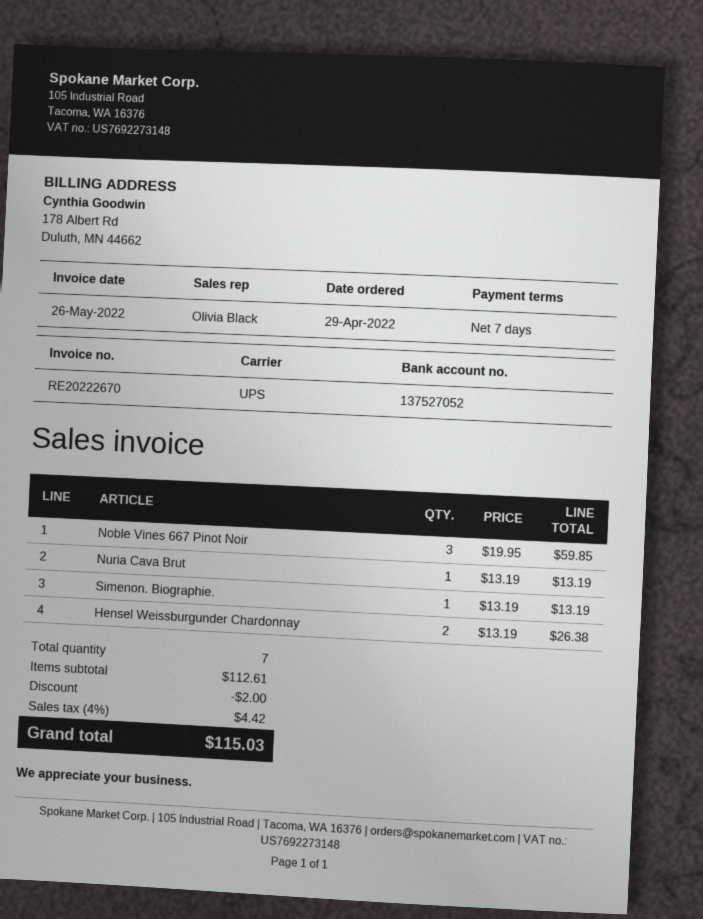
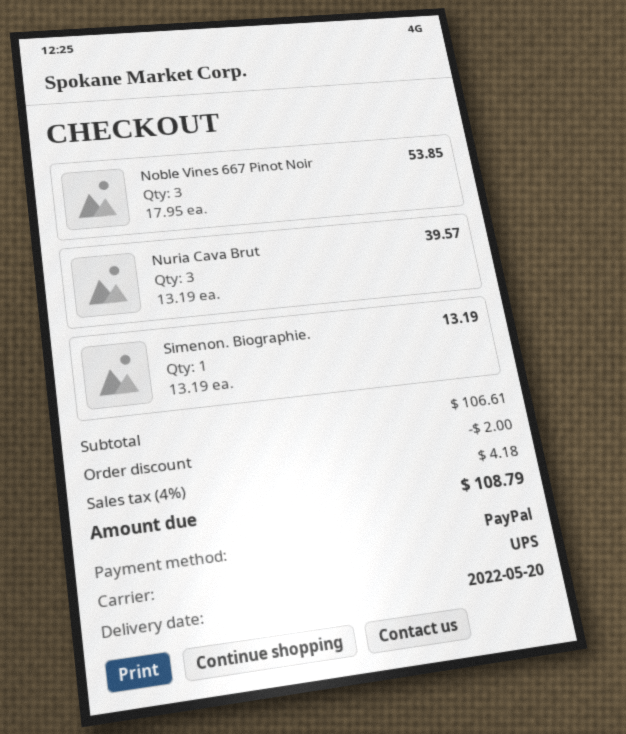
Noble Vines 667 Pinot Noir: 3 x 19.95 = 59.85 -> 3 x 17.95 = 53.85
Nuria Cava Brut: 1 x 13.19 = 13.19 -> 3 x 13.19 = 39.57
Hensel Weissburgunder Chardonnay: 2 x 13.19 = 26.38 -> none
subtotal: 112.61 -> 106.61
tax: 4% = 4.42 -> 4% = 4.18
total: 115.03 -> 108.79

